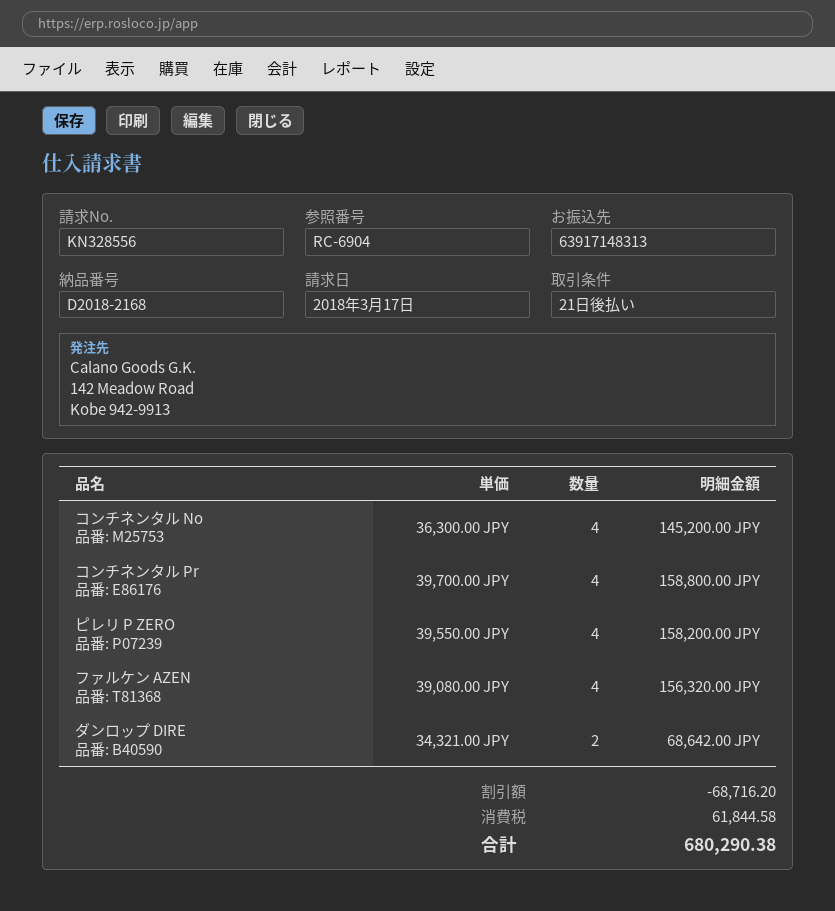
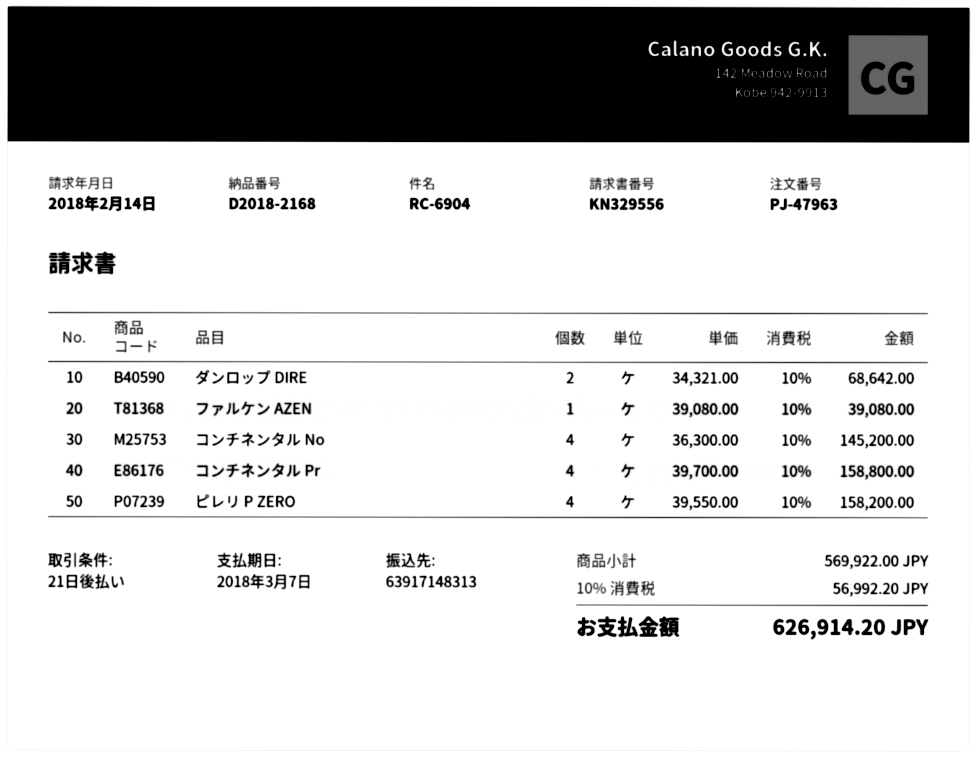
invoice number: KN328556 -> KN329556
invoice date: 2018-03-17 -> 2018-02-14
ファルケン AZEN: 4 x 39080.00 = 156320.00 -> 1 x 39080.00 = 39080.00
discount: 68716.20 -> none
tax: 61844.58 -> 56992.20
total: 680290.38 -> 626914.20

